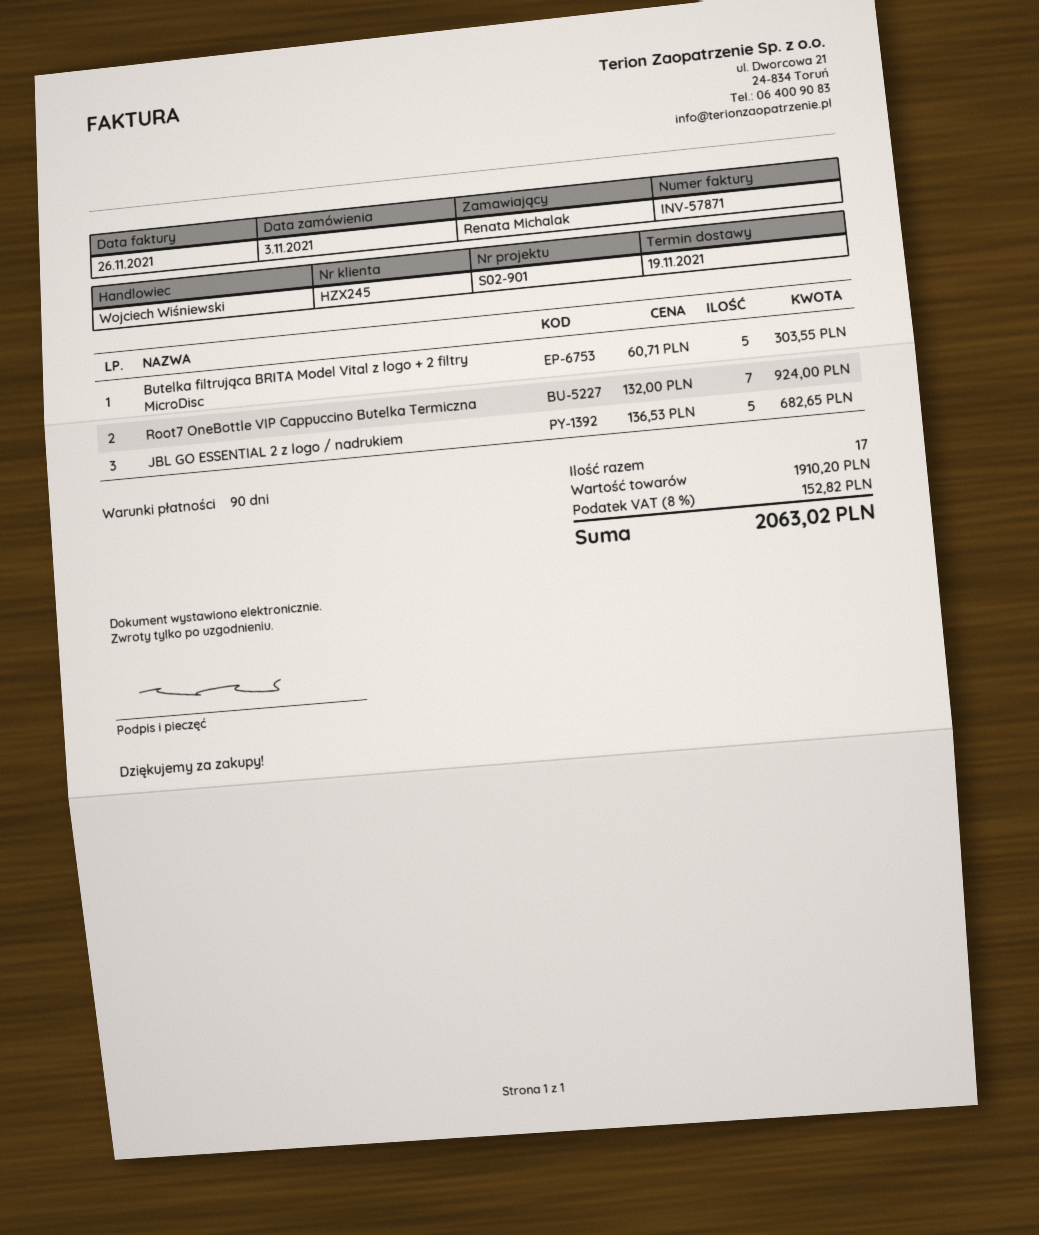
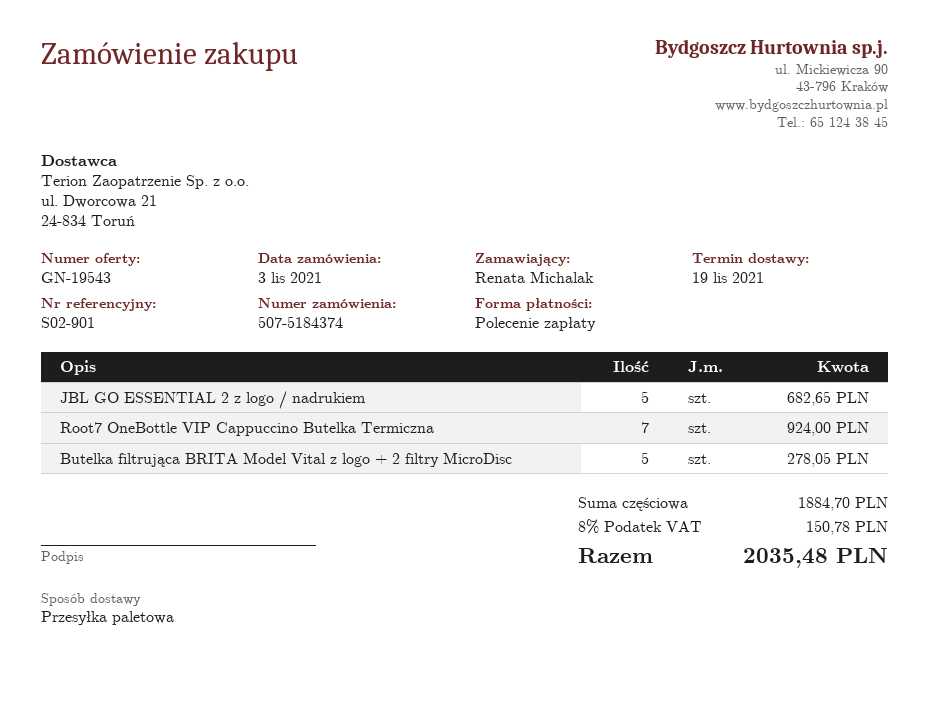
Butelka filtrująca BRITA Model Vital z logo + 2 filtry MicroDisc: 5 for 303.55 -> 5 for 278.05
subtotal: 1910.20 -> 1884.70
tax: 8% = 152.82 -> 8% = 150.78
total: 2063.02 -> 2035.48

